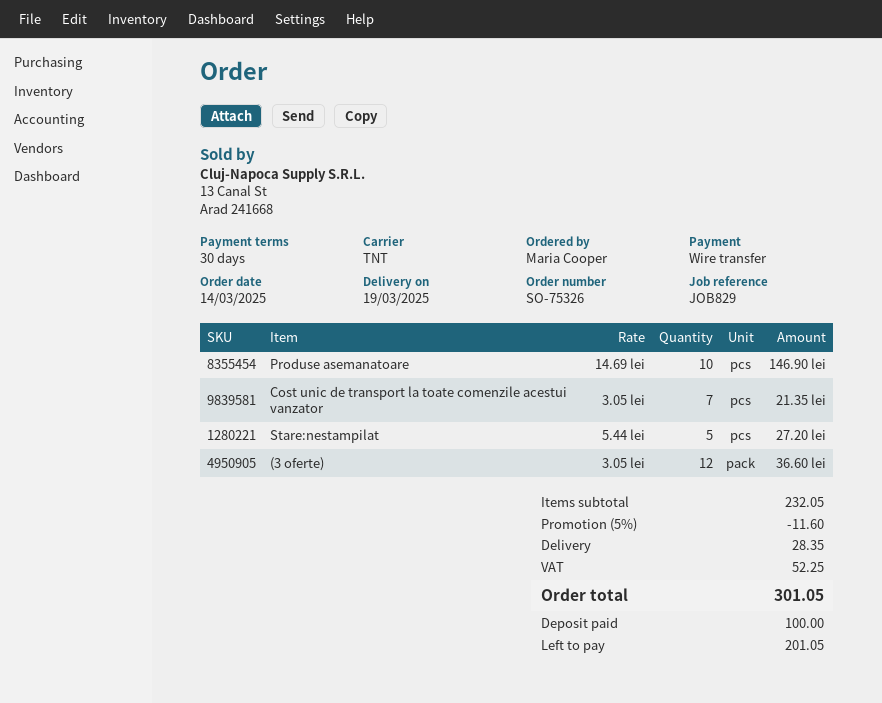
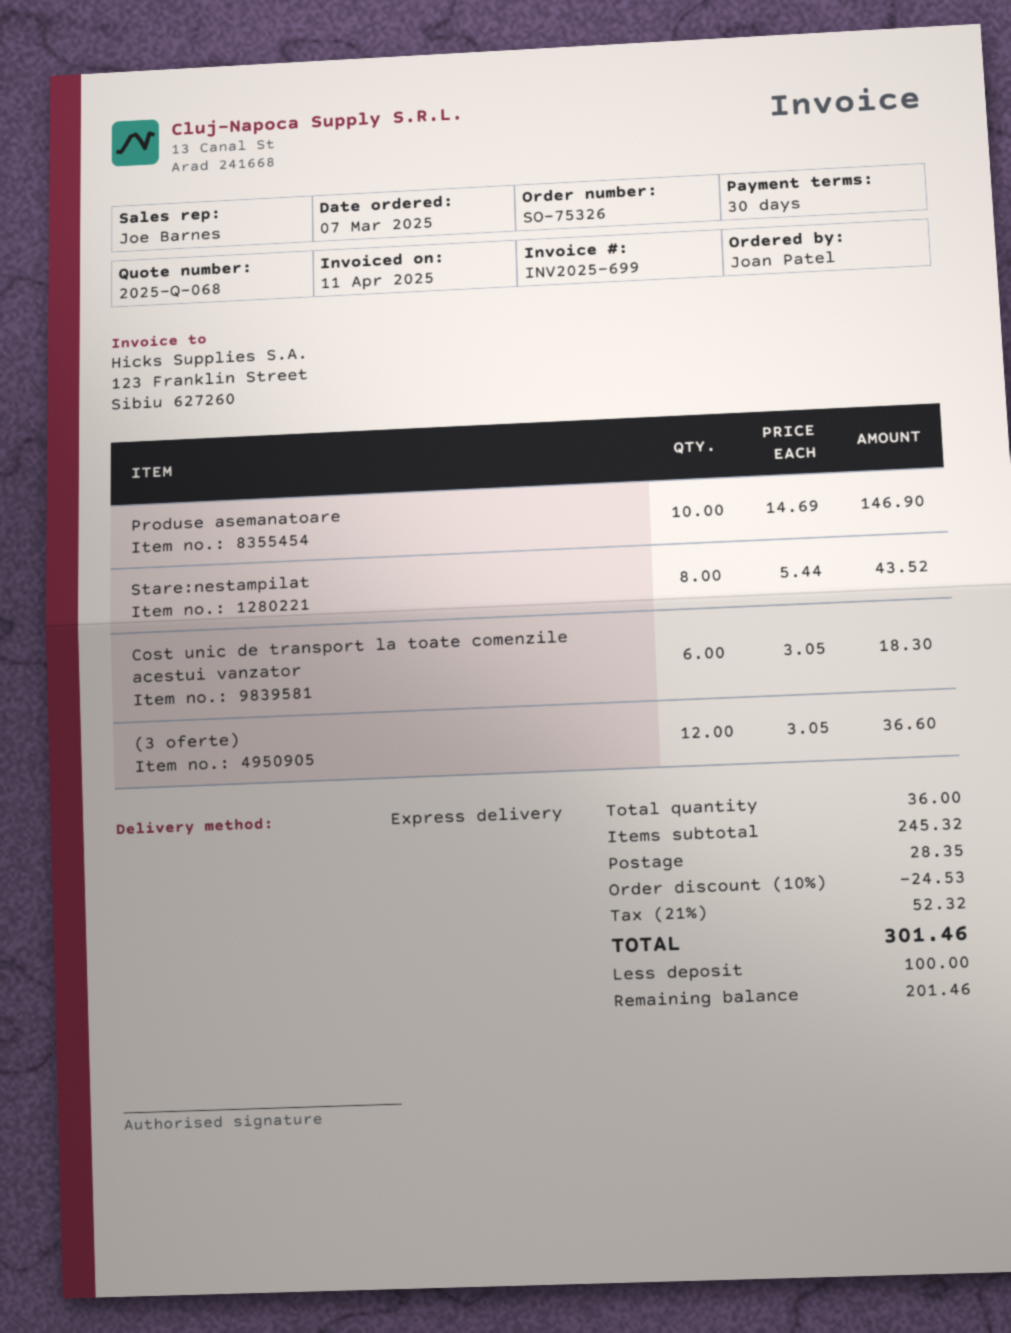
order date: 2025-03-14 -> 2025-03-07
ordered by: Maria Cooper -> Joan Patel
shipping method: TNT -> express
Cost unic de transport la toate comenzile acestui vanzator: 7 x 3.05 = 21.35 -> 6 x 3.05 = 18.30
Stare:nestampilat: 5 x 5.44 = 27.20 -> 8 x 5.44 = 43.52
subtotal: 232.05 -> 245.32
discount: 5% = 11.60 -> 10% = 24.53
tax: 52.25 -> 52.32
total: 301.05 -> 301.46
balance: 201.05 -> 201.46

